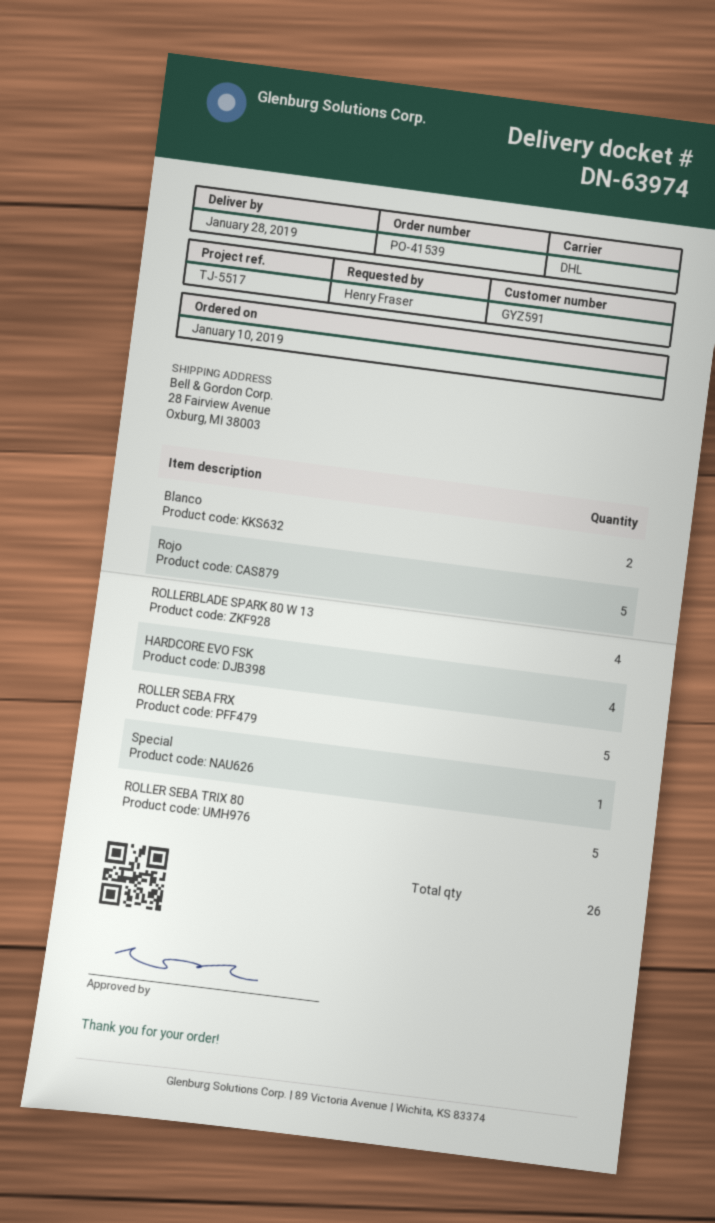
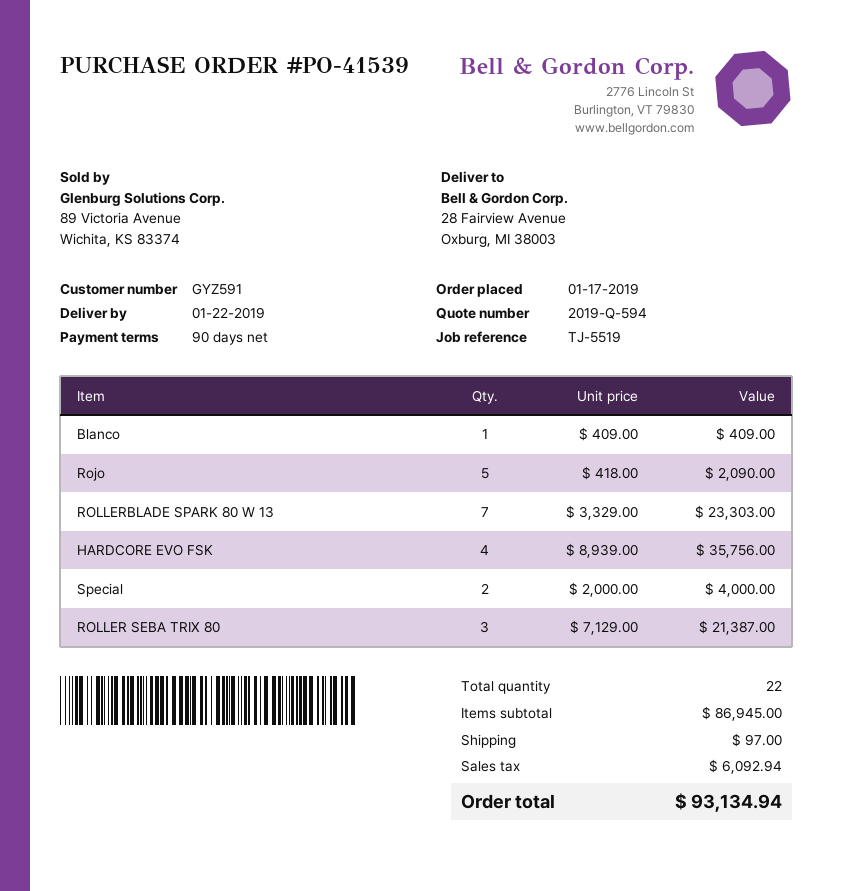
order date: 2019-01-10 -> 2019-01-17
delivery date: 2019-01-28 -> 2019-01-22
reference: TJ-5517 -> TJ-5519
Blanco: 2 -> 1
ROLLERBLADE SPARK 80 W 13: 4 -> 7
ROLLER SEBA FRX: 5 -> none
Special: 1 -> 2
ROLLER SEBA TRIX 80: 5 -> 3
total quantity: 26 -> 22

